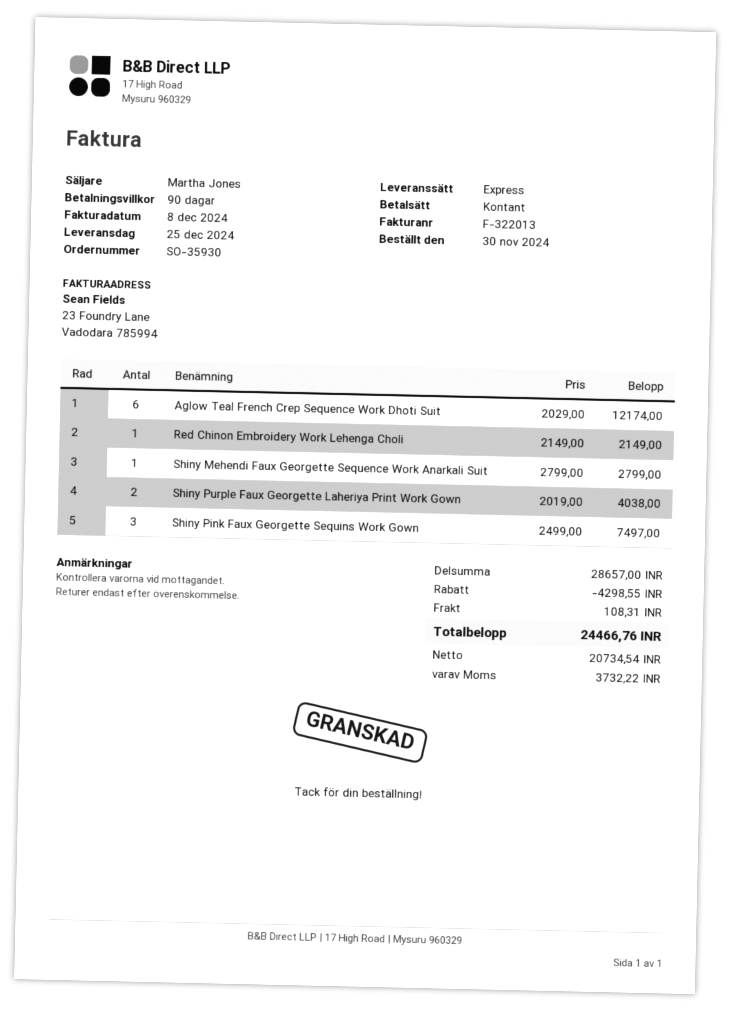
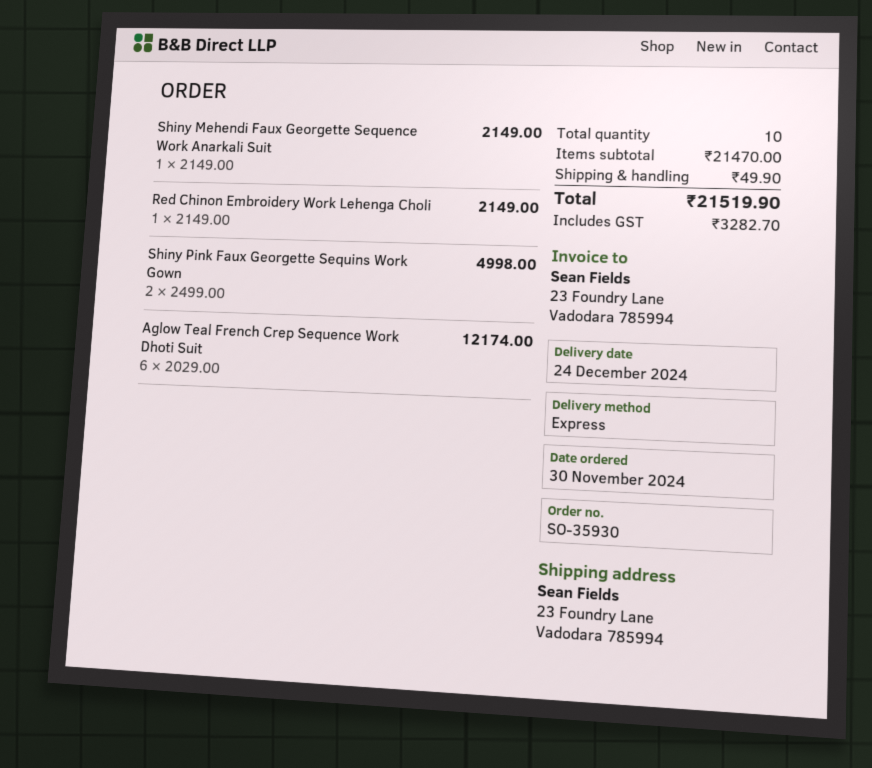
delivery date: 2024-12-25 -> 2024-12-24
Shiny Mehendi Faux Georgette Sequence Work Anarkali Suit: 1 x 2799.00 = 2799.00 -> 1 x 2149.00 = 2149.00
Shiny Purple Faux Georgette Laheriya Print Work Gown: 2 x 2019.00 = 4038.00 -> none
Shiny Pink Faux Georgette Sequins Work Gown: 3 x 2499.00 = 7497.00 -> 2 x 2499.00 = 4998.00
subtotal: 28657.00 -> 21470.00
discount: 4298.55 -> none
shipping: 108.31 -> 49.90
tax: 3732.22 -> 3282.70
total: 24466.76 -> 21519.90

